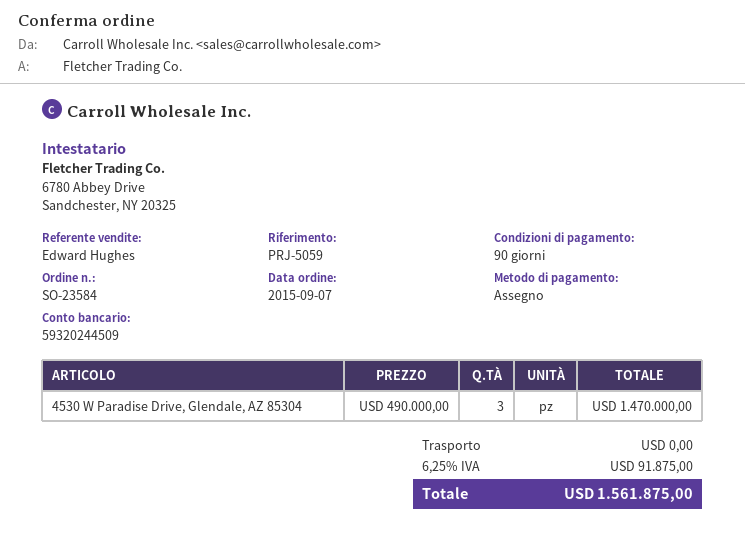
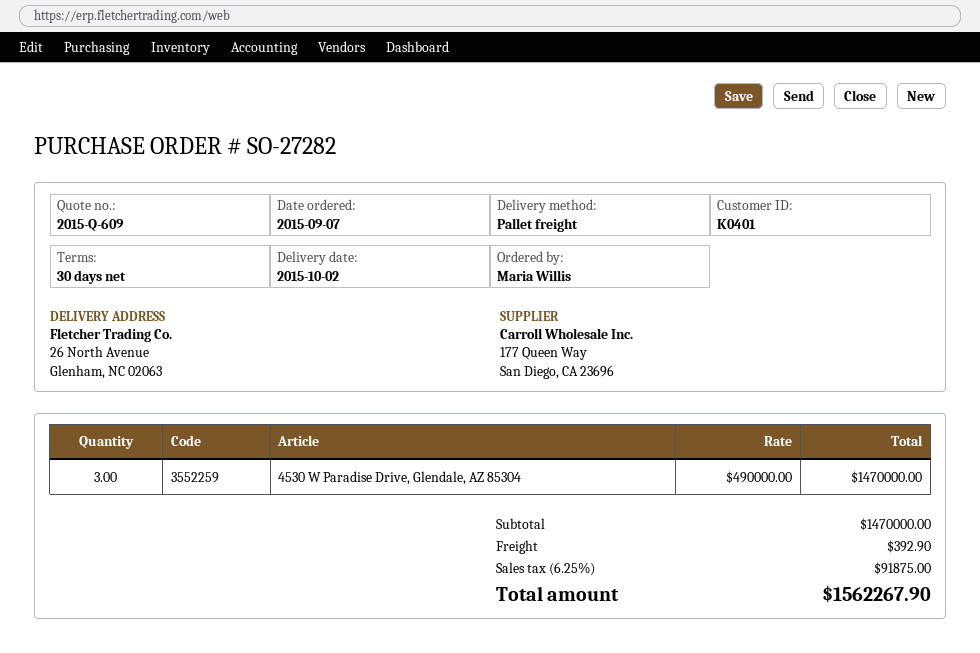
order number: SO-23584 -> SO-27282
payment terms: 90 days -> 30 days
shipping: 0.00 -> 392.90
total: 1561875.00 -> 1562267.90

